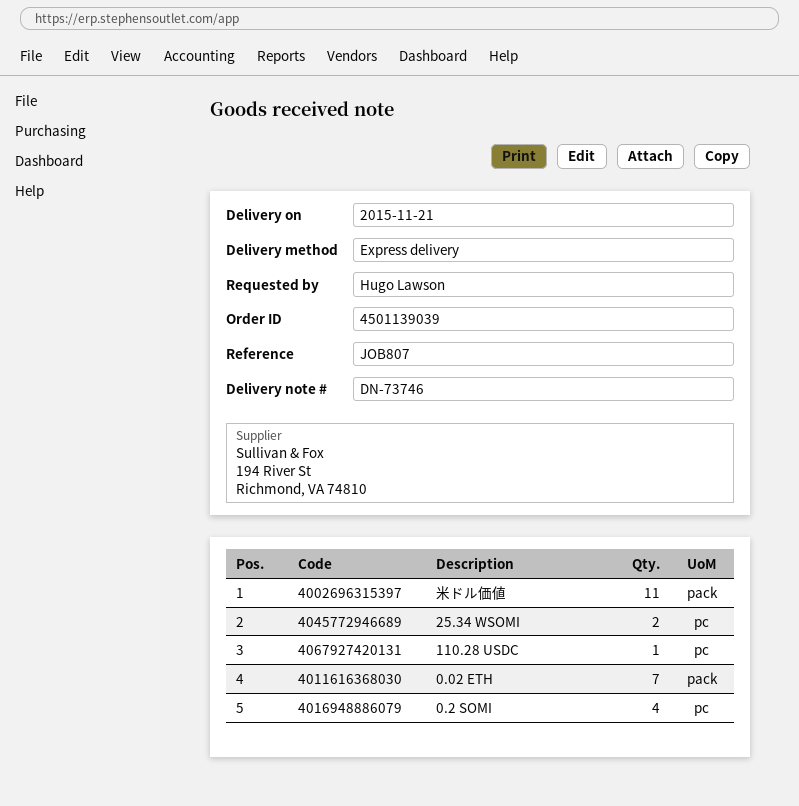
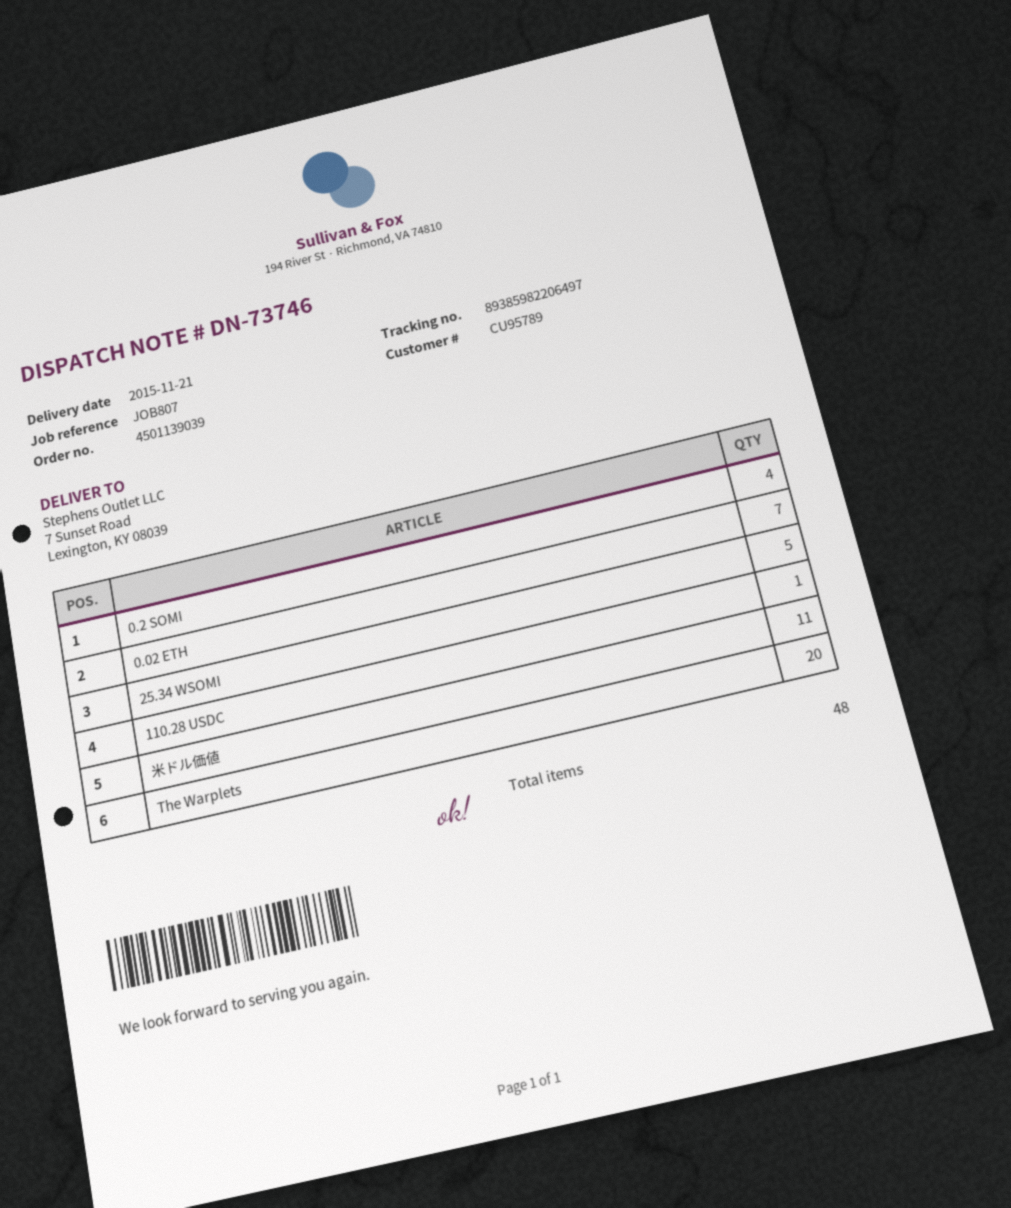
25.34 WSOMI: 2 -> 5
The Warplets: none -> 20

